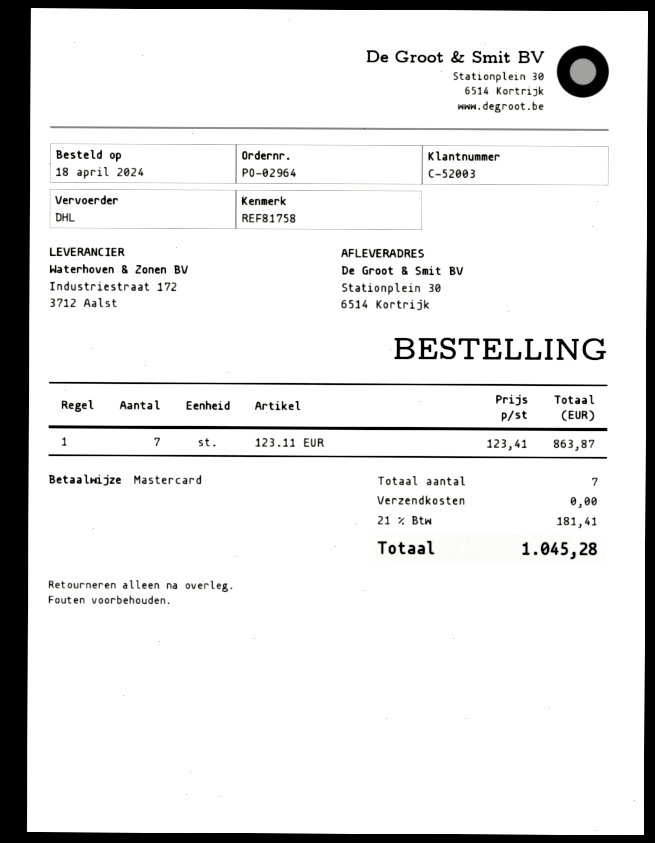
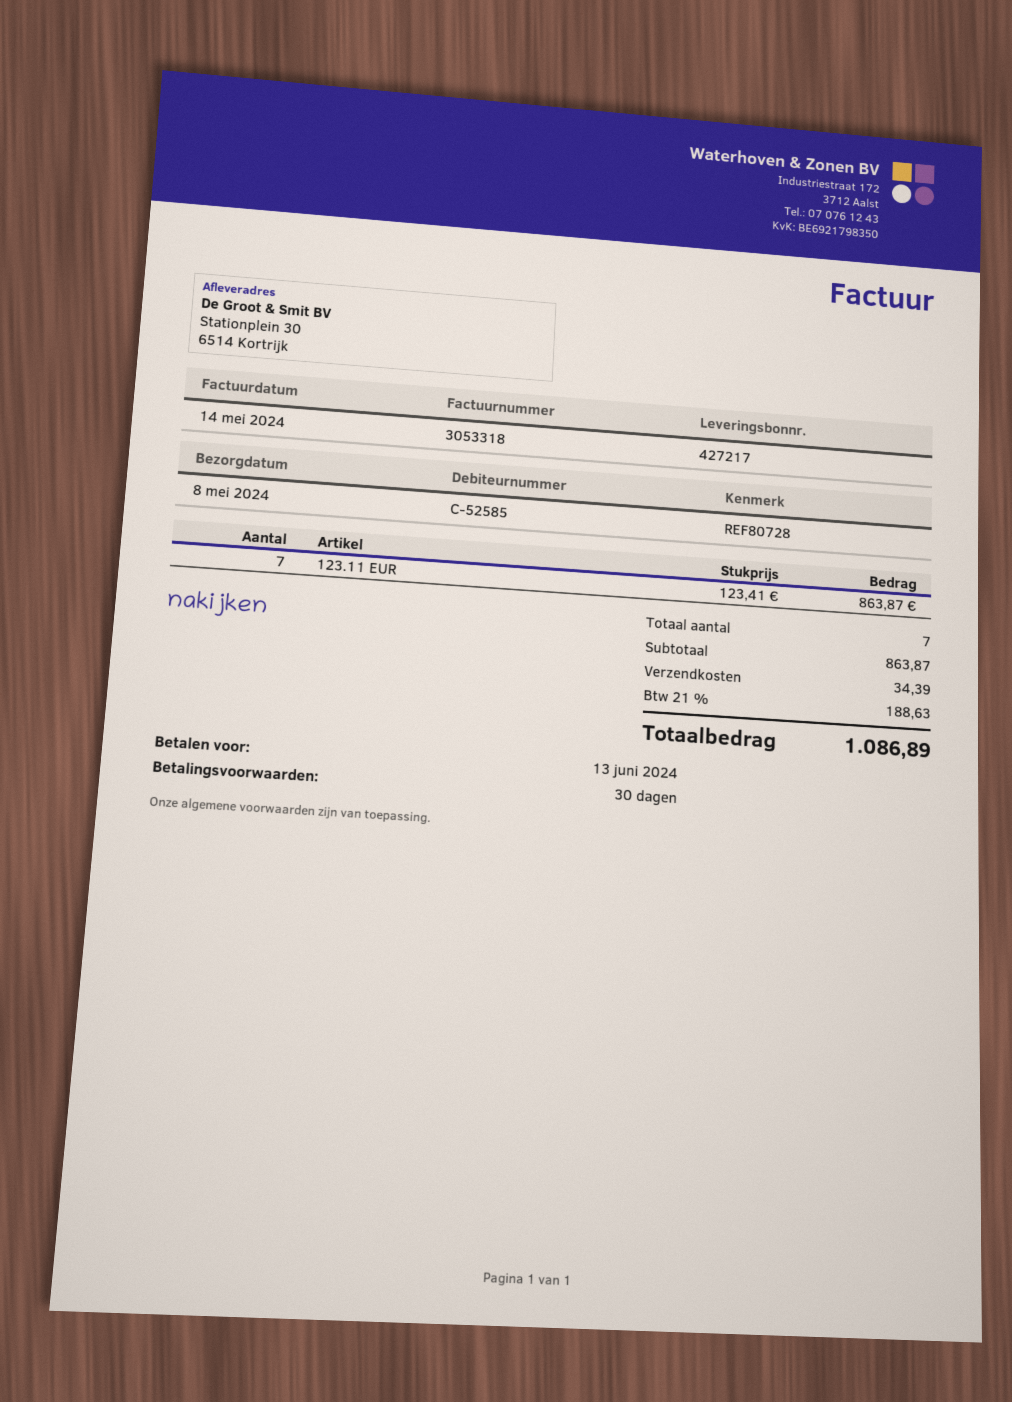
customer number: C-52003 -> C-52585
reference: REF81758 -> REF80728
shipping: 0.00 -> 34.39
tax: 21% = 181.41 -> 21% = 188.63
total: 1045.28 -> 1086.89

